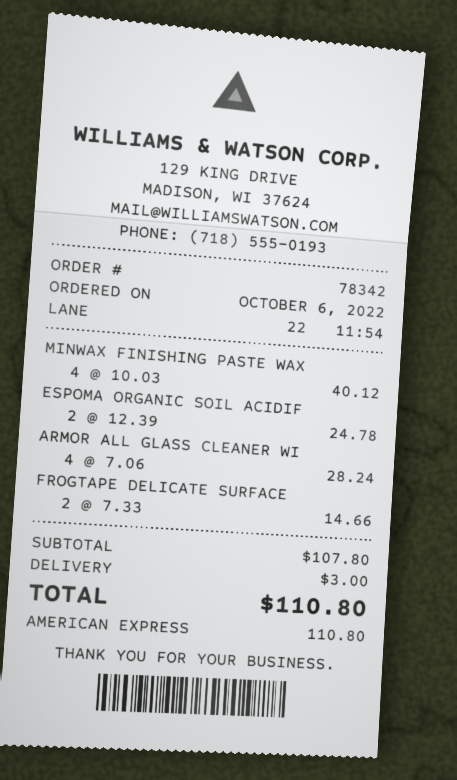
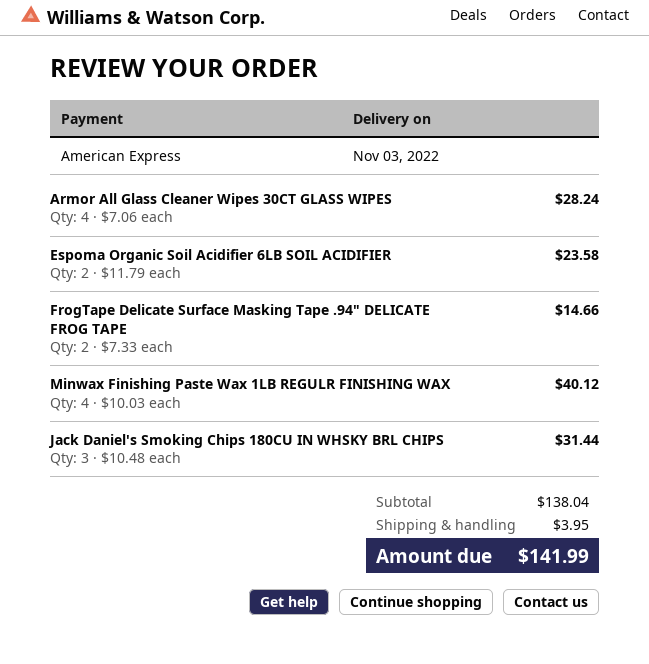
ESPOMA ORGANIC SOIL ACIDIF: 2 x 12.39 = 24.78 -> 2 x 11.79 = 23.58
Jack Daniel's Smoking Chips 180CU IN WHSKY BRL CHIPS: none -> 3 x 10.48 = 31.44
subtotal: 107.80 -> 138.04
shipping: 3.00 -> 3.95
total: 110.80 -> 141.99

